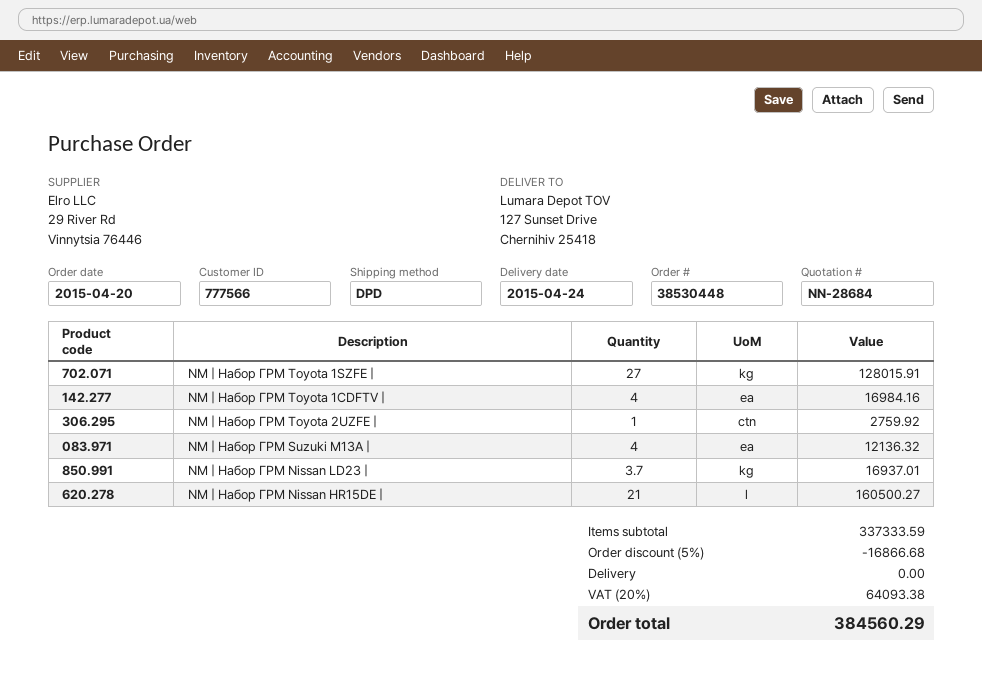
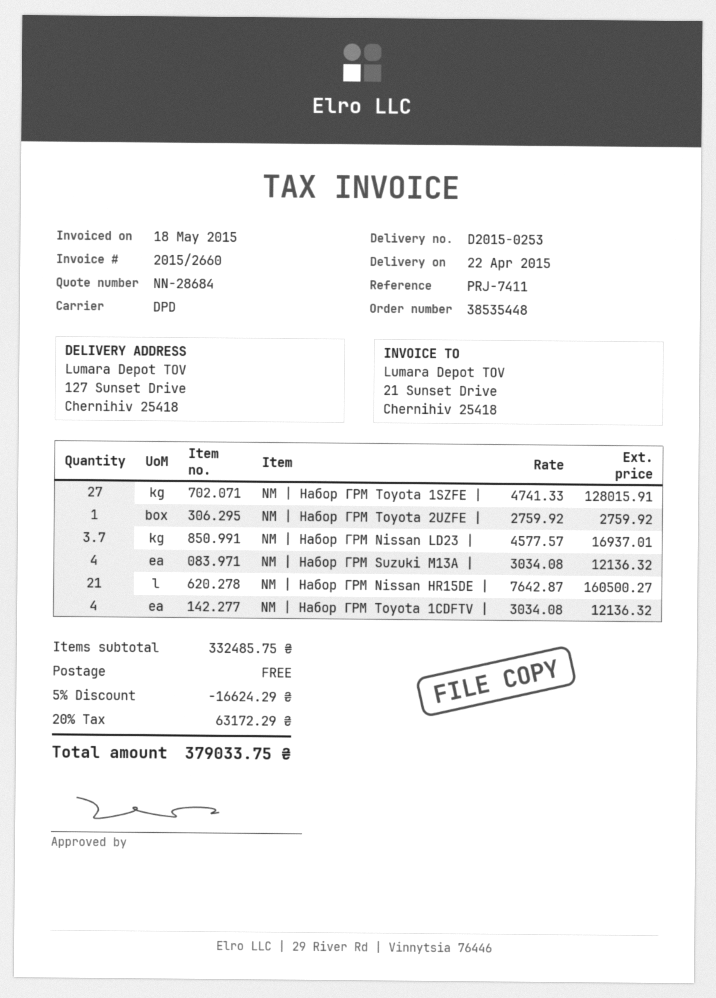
order number: 38530448 -> 38535448
delivery date: 2015-04-24 -> 2015-04-22
NM | Набор ГРМ Toyota 1CDFTV |: 4 for 16984.16 -> 4 for 12136.32
subtotal: 337333.59 -> 332485.75
discount: 5% = 16866.68 -> 5% = 16624.29
tax: 20% = 64093.38 -> 20% = 63172.29
total: 384560.29 -> 379033.75

